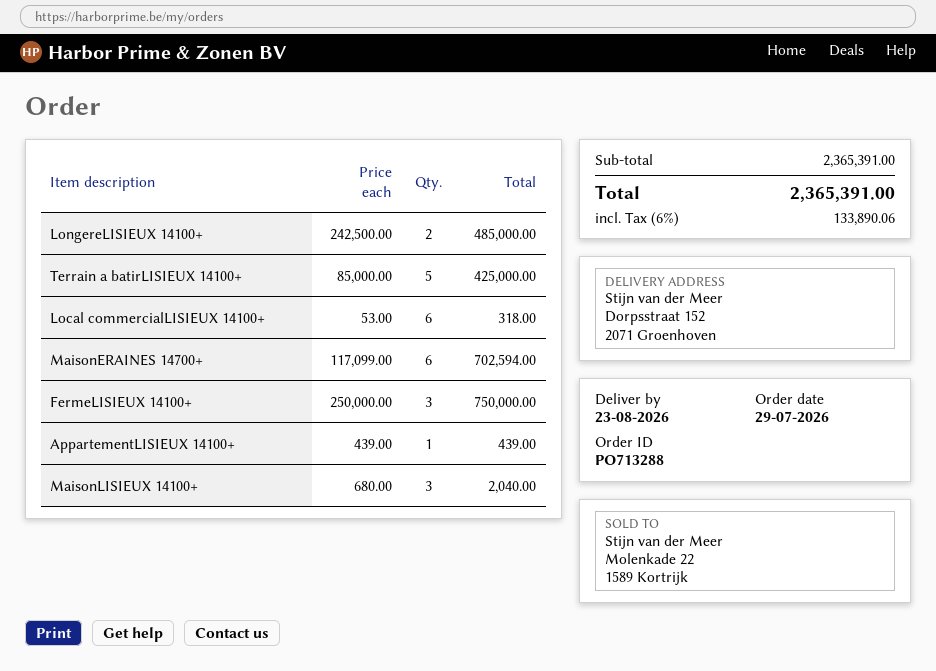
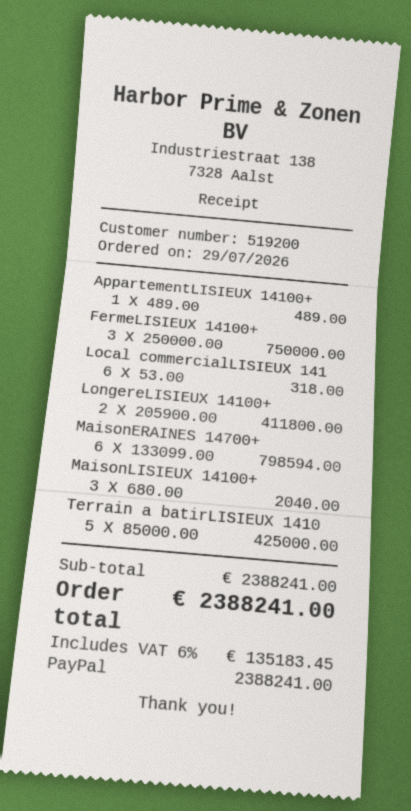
LongereLISIEUX 14100+: 2 x 242500.00 = 485000.00 -> 2 x 205900.00 = 411800.00
MaisonERAINES 14700+: 6 x 117099.00 = 702594.00 -> 6 x 133099.00 = 798594.00
AppartementLISIEUX 14100+: 1 x 439.00 = 439.00 -> 1 x 489.00 = 489.00
subtotal: 2365391.00 -> 2388241.00
tax: 6% = 133890.06 -> 6% = 135183.45
total: 2365391.00 -> 2388241.00

